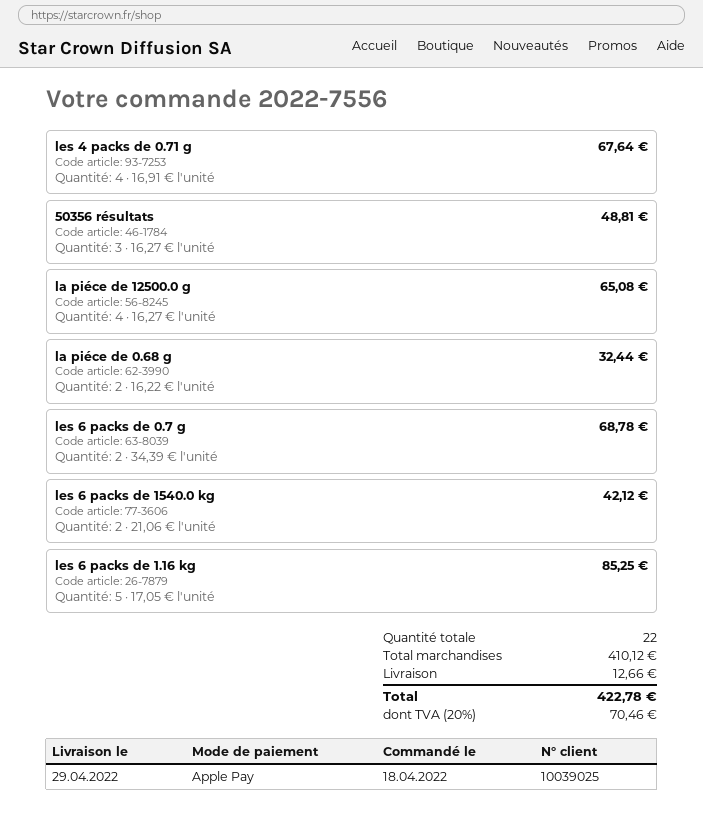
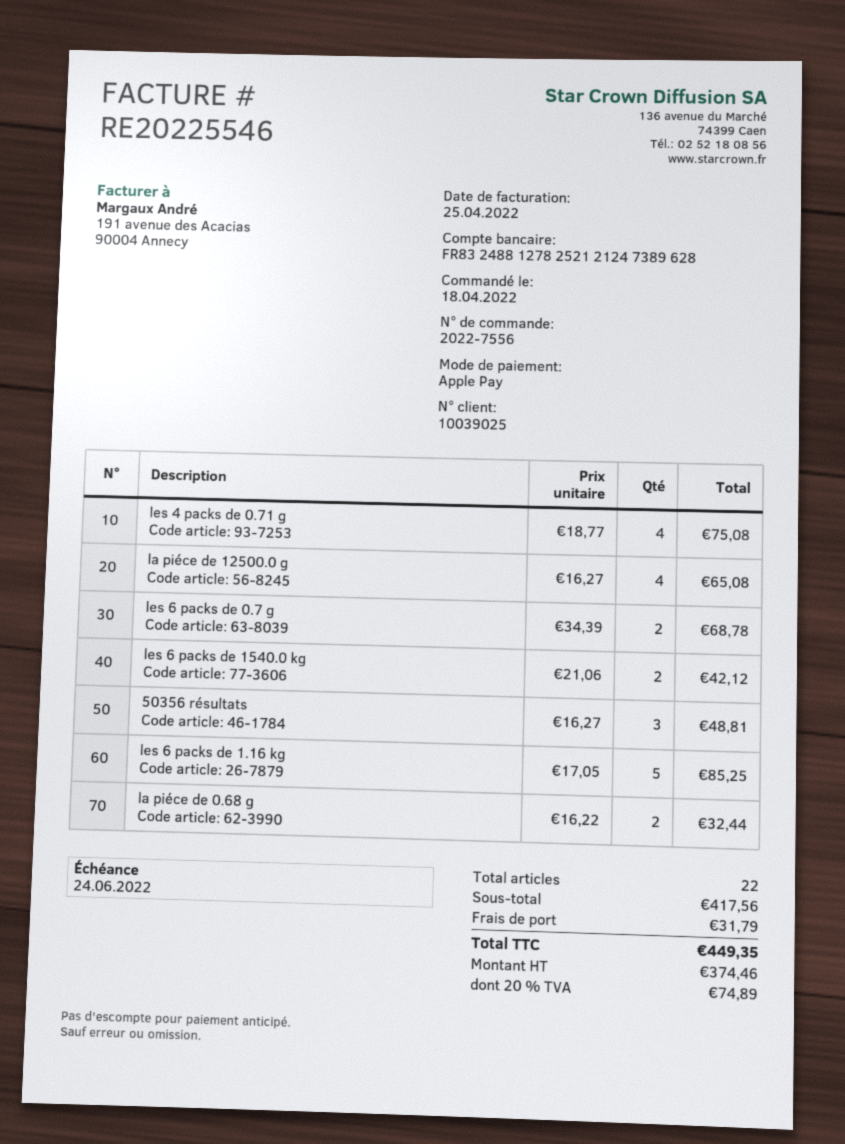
les 4 packs de 0.71 g: 4 x 16.91 = 67.64 -> 4 x 18.77 = 75.08
subtotal: 410.12 -> 417.56
shipping: 12.66 -> 31.79
tax: 20% = 70.46 -> 20% = 74.89
total: 422.78 -> 449.35

